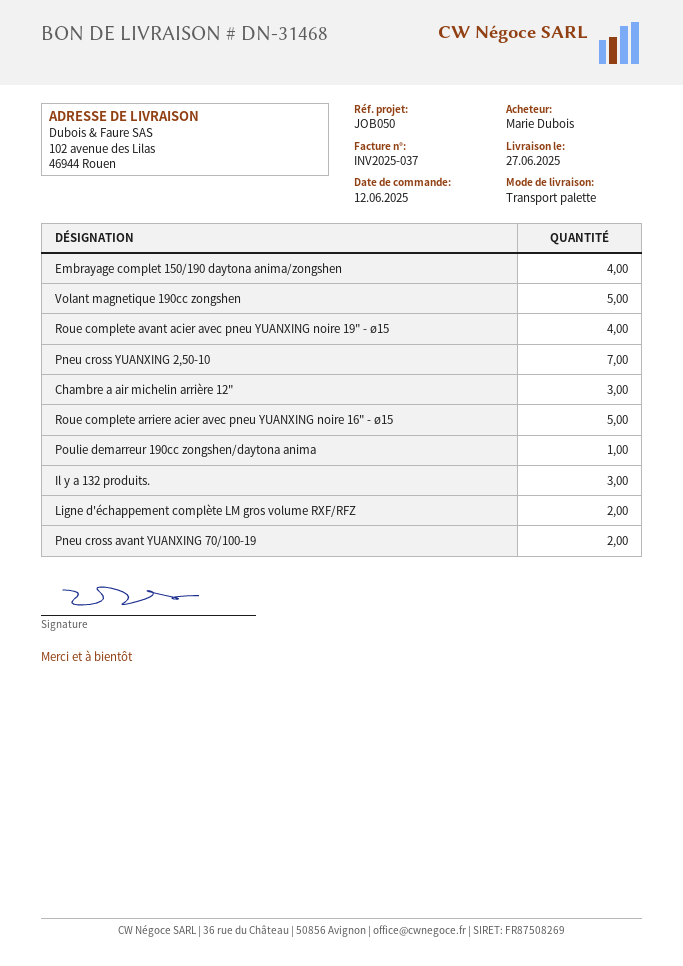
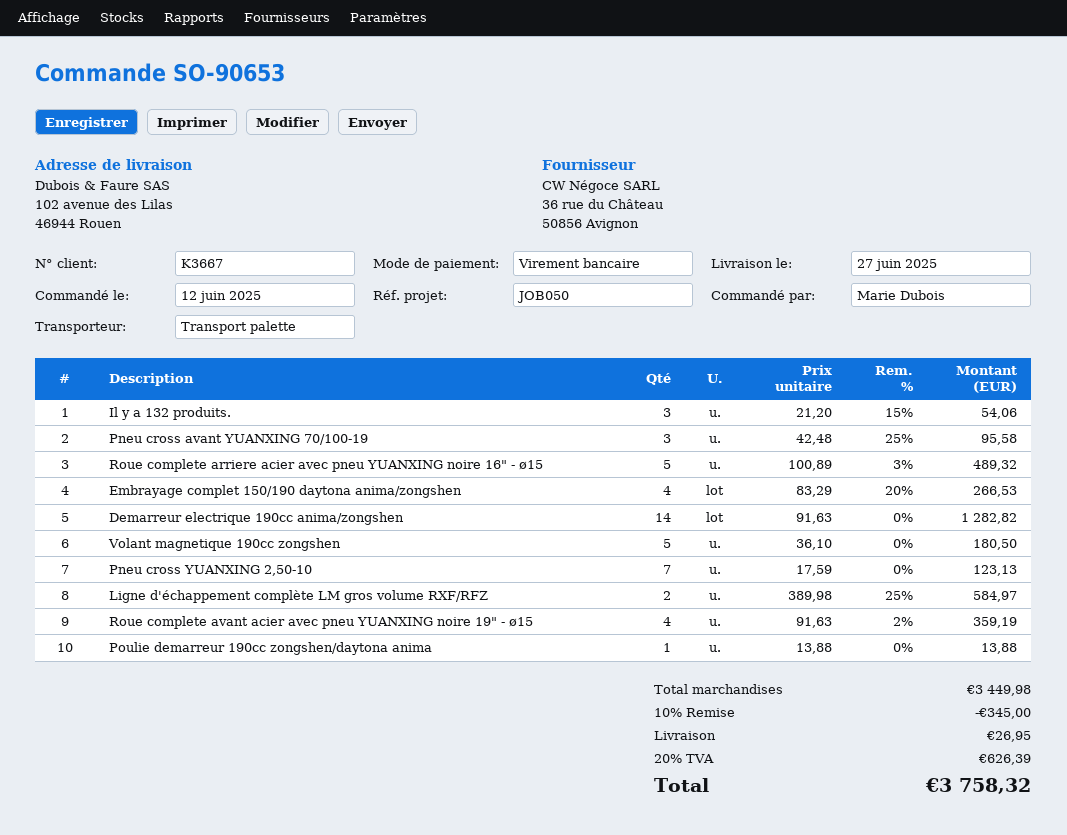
Chambre a air michelin arrière 12": 3 -> none
Pneu cross avant YUANXING 70/100-19: 2 -> 3
Demarreur electrique 190cc anima/zongshen: none -> 14

